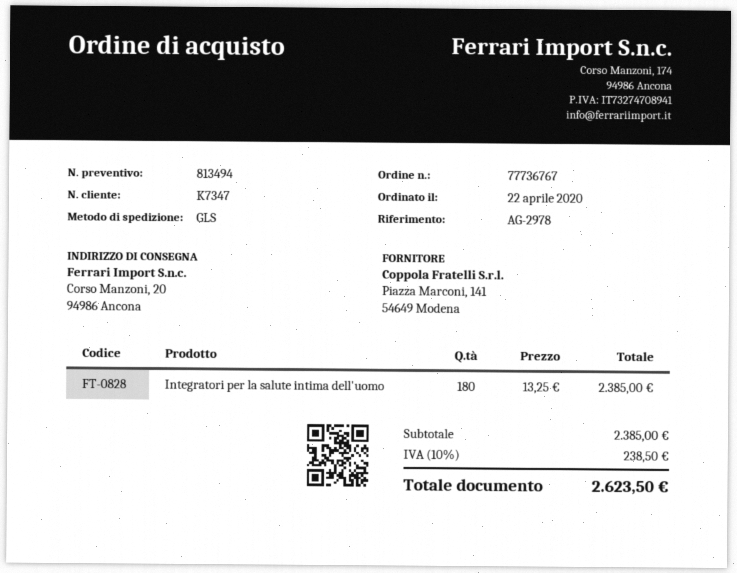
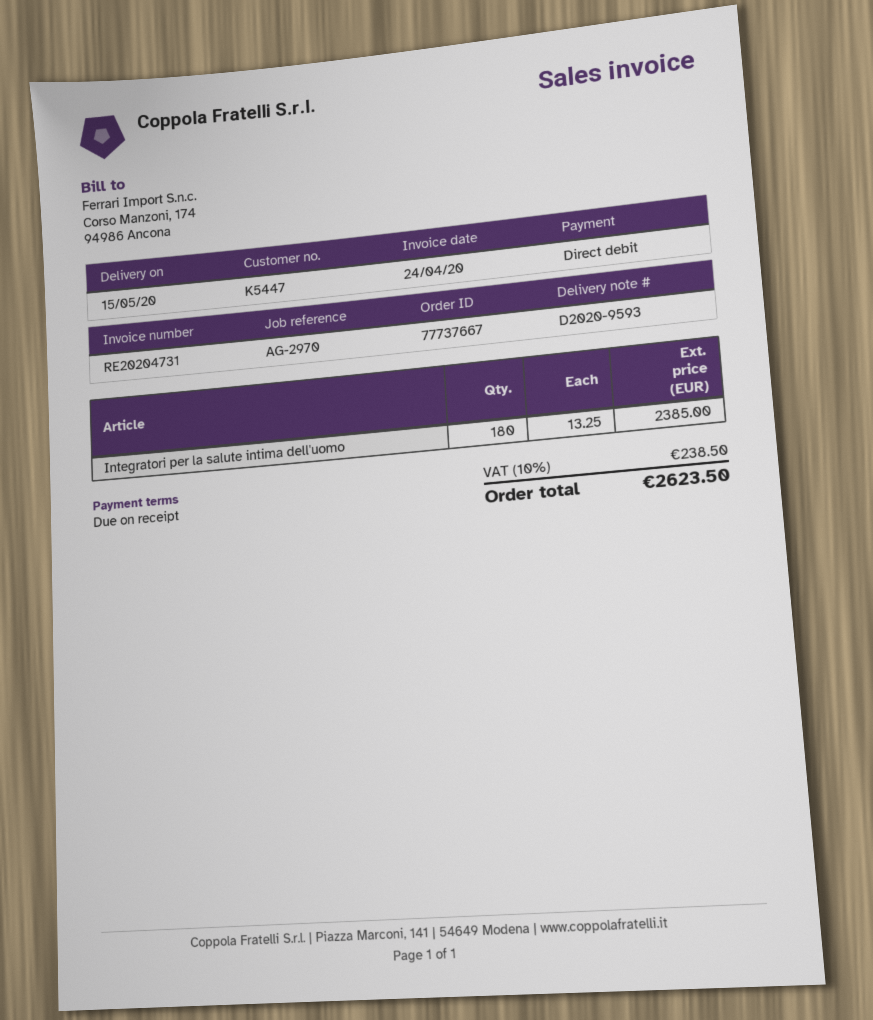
order number: 77736767 -> 77737667
customer number: K7347 -> K5447
reference: AG-2978 -> AG-2970

